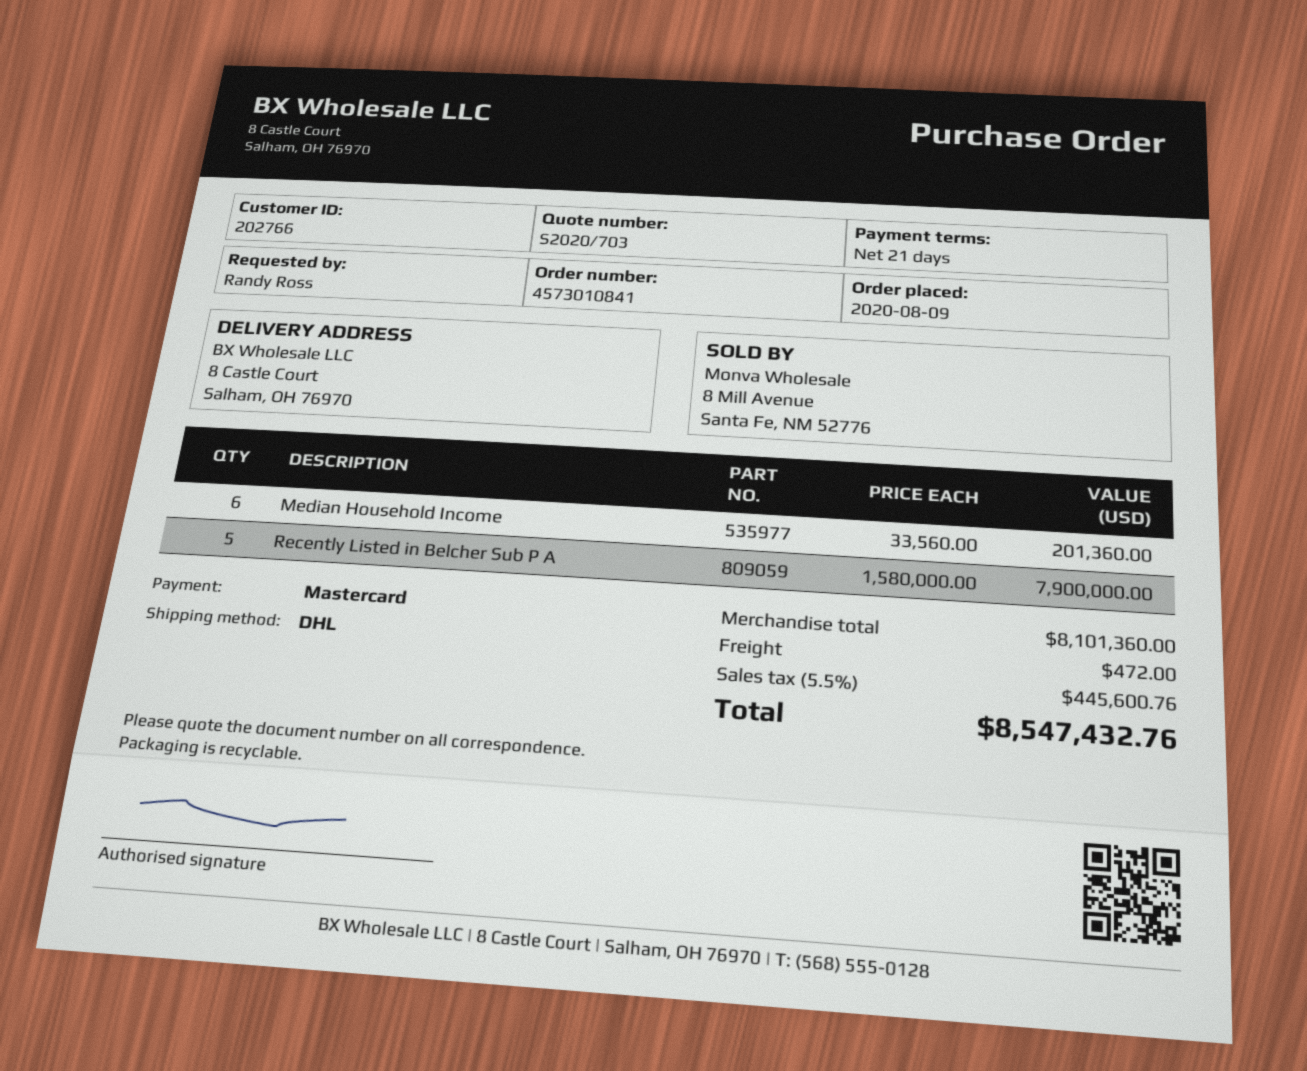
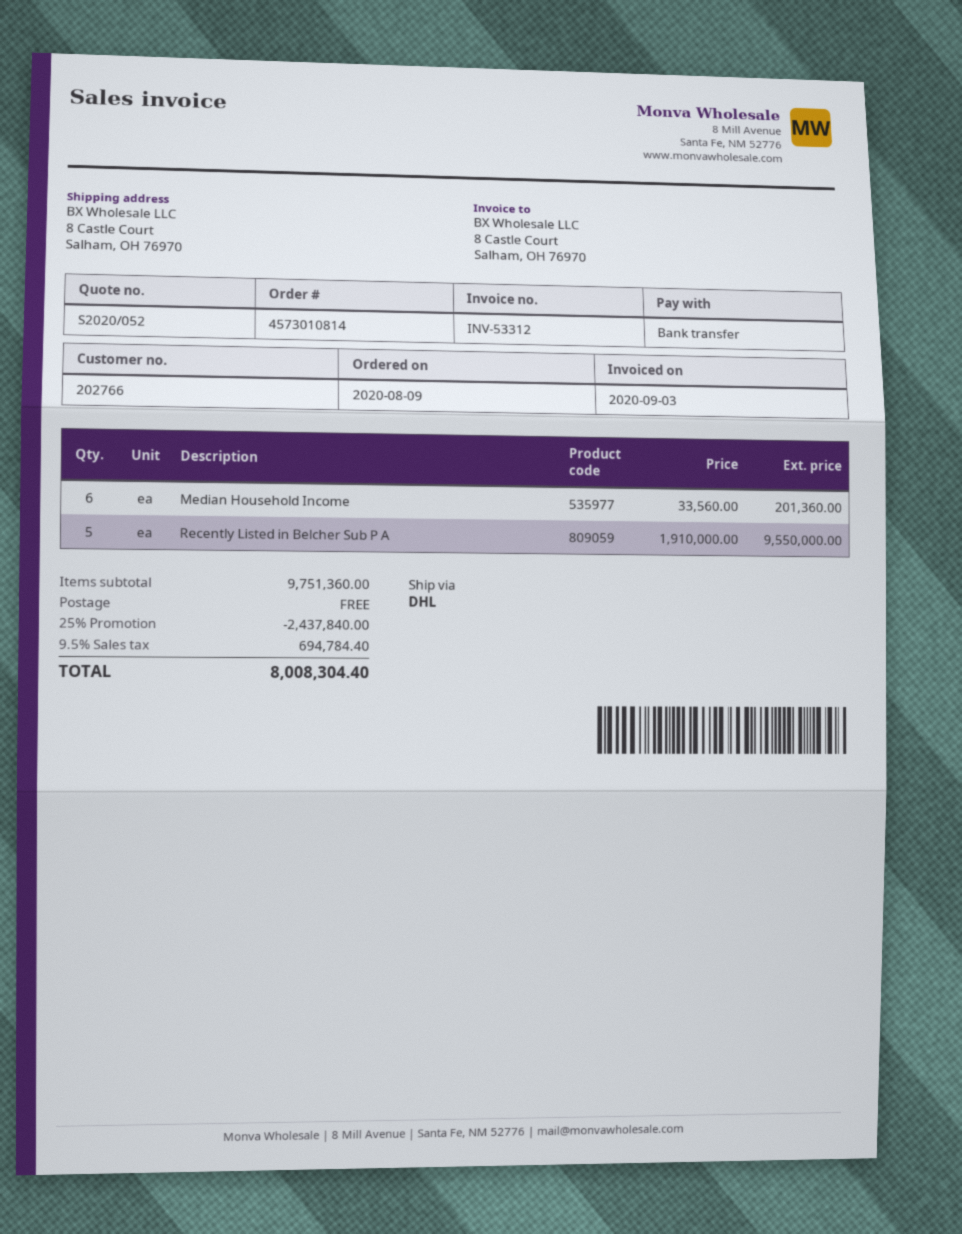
quote number: S2020/703 -> S2020/052
order number: 4573010841 -> 4573010814
payment method: Mastercard -> bank transfer
Recently Listed in Belcher Sub P A: 5 x 1580000.00 = 7900000.00 -> 5 x 1910000.00 = 9550000.00
subtotal: 8101360.00 -> 9751360.00
discount: none -> 25% = 2437840.00
shipping: 472.00 -> 0.00
tax: 5.5% = 445600.76 -> 9.5% = 694784.40
total: 8547432.76 -> 8008304.40

